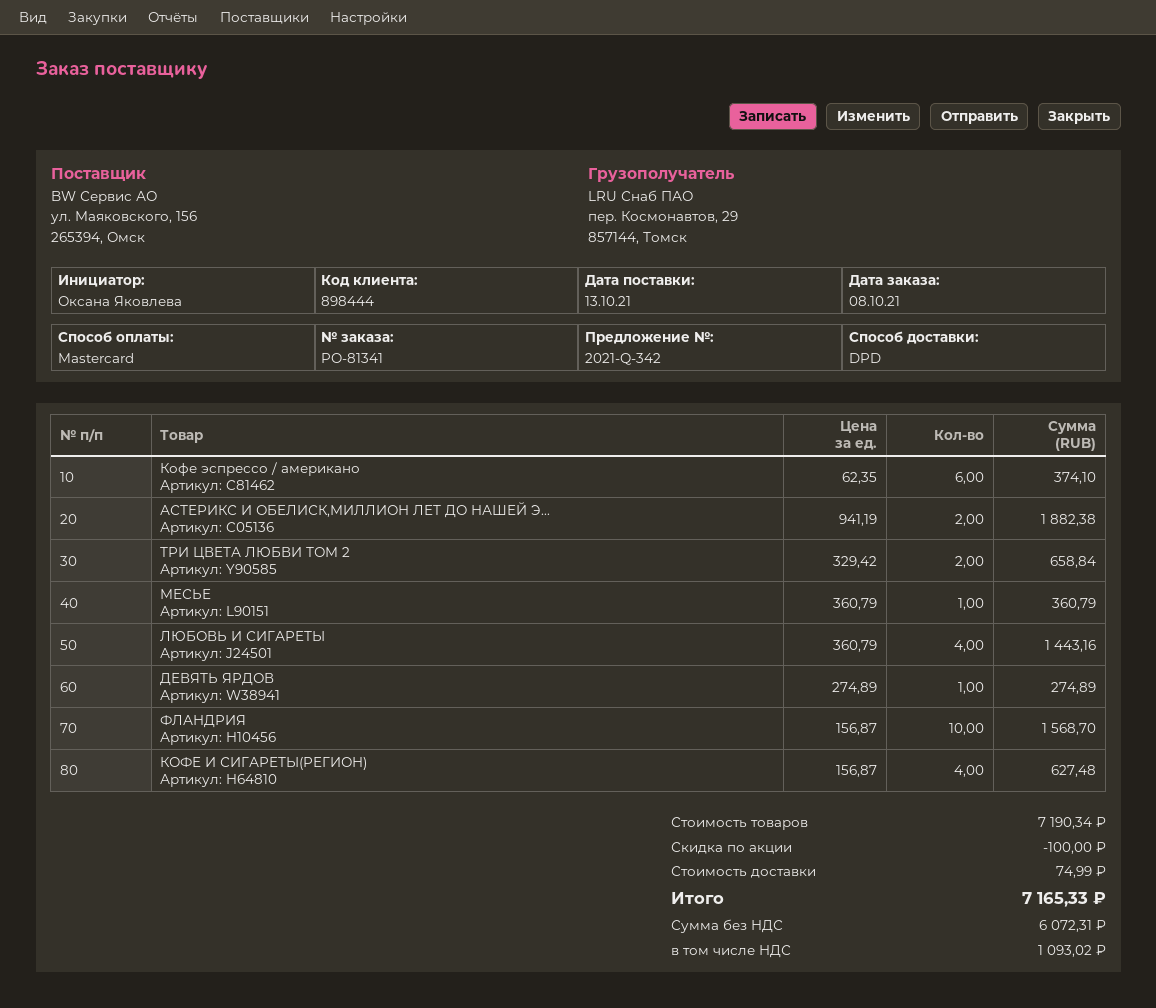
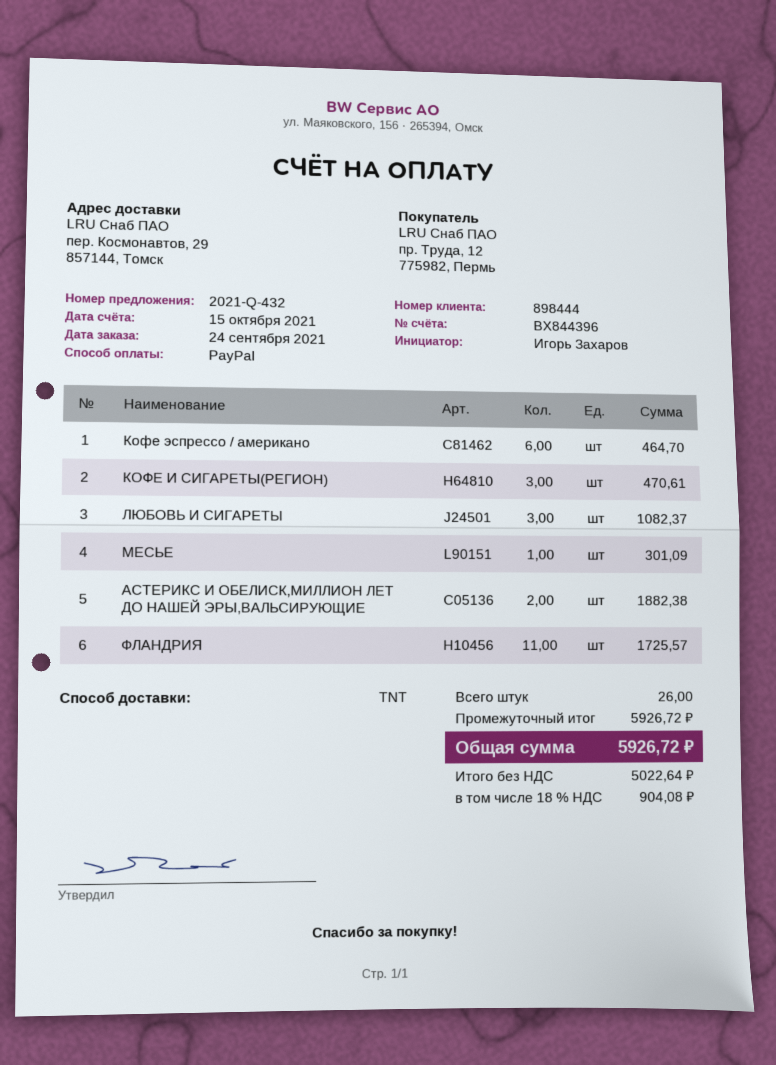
quote number: 2021-Q-342 -> 2021-Q-432
order date: 2021-10-08 -> 2021-09-24
ordered by: Оксана Яковлева -> Игорь Захаров
payment method: Mastercard -> PayPal
shipping method: DPD -> TNT
Кофе эспрессо / американо: 6 for 374.10 -> 6 for 464.70
ТРИ ЦВЕТА ЛЮБВИ ТОМ 2: 2 for 658.84 -> none
МЕСЬЕ: 1 for 360.79 -> 1 for 301.09
ЛЮБОВЬ И СИГАРЕТЫ: 4 for 1443.16 -> 3 for 1082.37
ДЕВЯТЬ ЯРДОВ: 1 for 274.89 -> none
ФЛАНДРИЯ: 10 for 1568.70 -> 11 for 1725.57
КОФЕ И СИГАРЕТЫ(РЕГИОН): 4 for 627.48 -> 3 for 470.61
subtotal: 7190.34 -> 5926.72
discount: 100.00 -> none
shipping: 74.99 -> none
net: 6072.31 -> 5022.64
tax: 1093.02 -> 904.08
total: 7165.33 -> 5926.72

